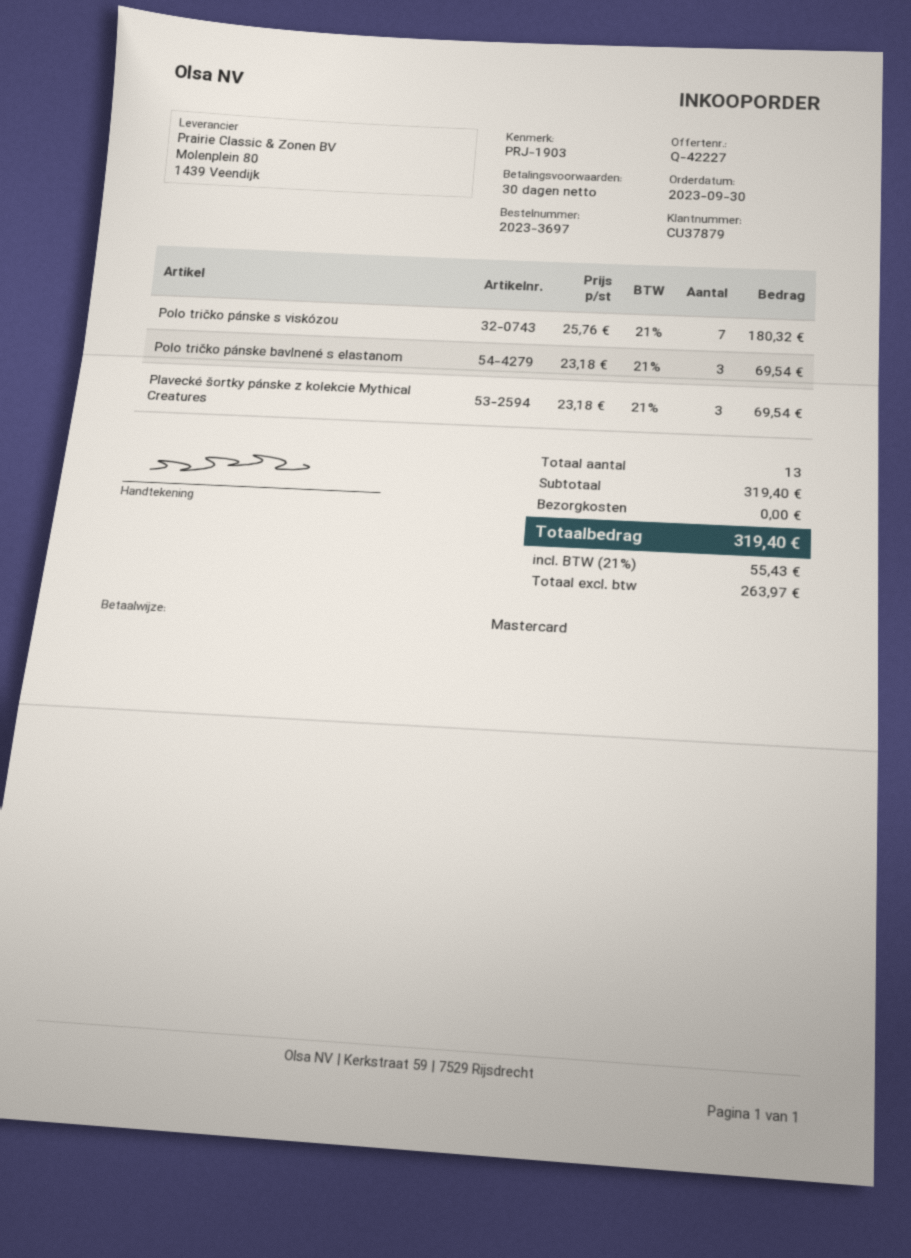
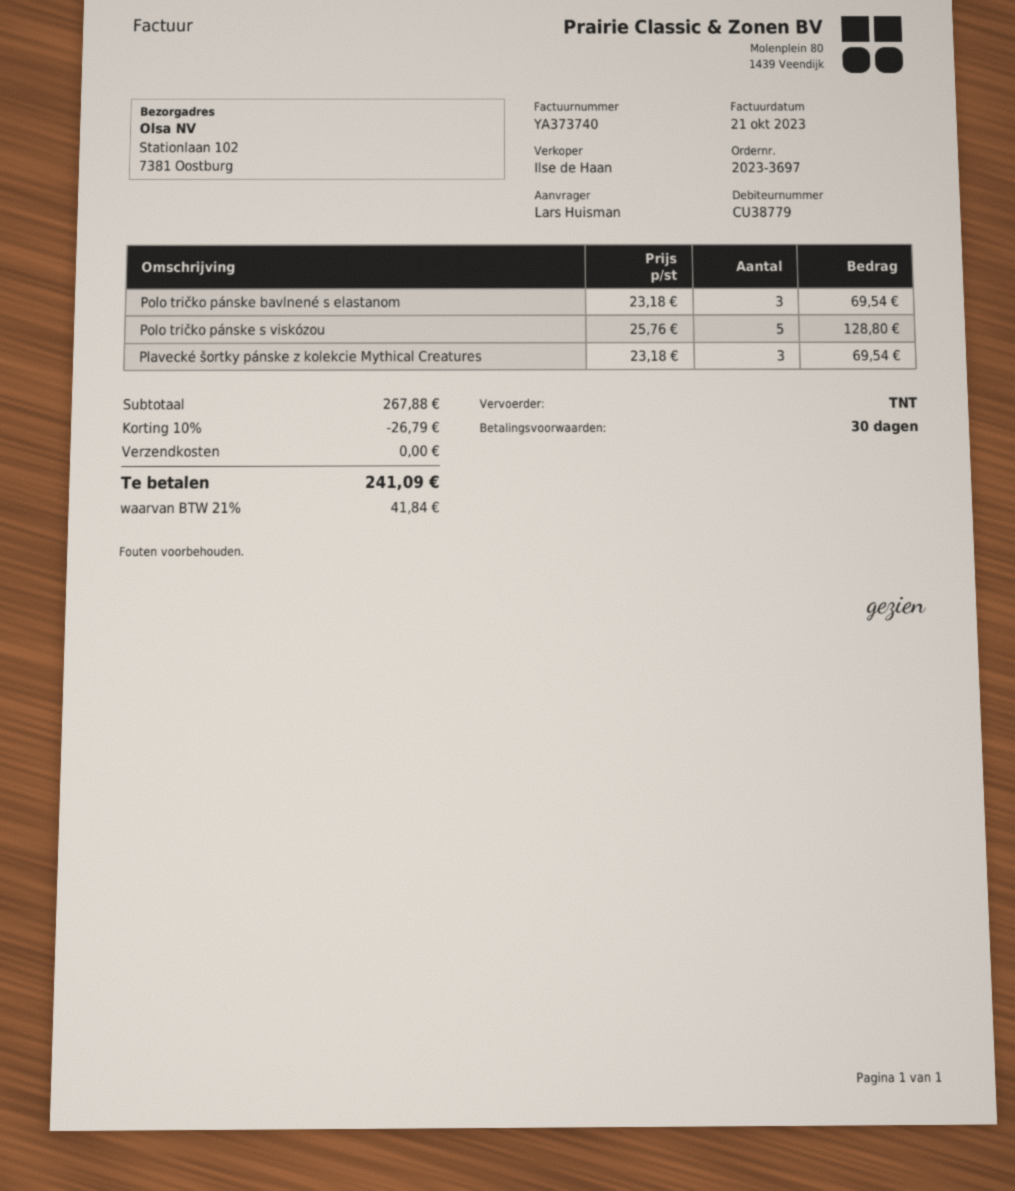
customer number: CU37879 -> CU38779
Polo tričko pánske s viskózou: 7 x 25.76 = 180.32 -> 5 x 25.76 = 128.80
subtotal: 319.40 -> 267.88
discount: none -> 10% = 26.79
tax: 21% = 55.43 -> 21% = 41.84
total: 319.40 -> 241.09

